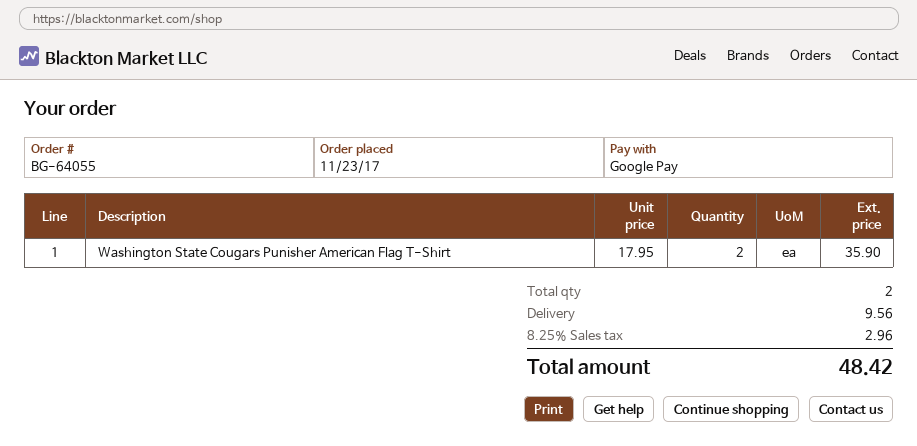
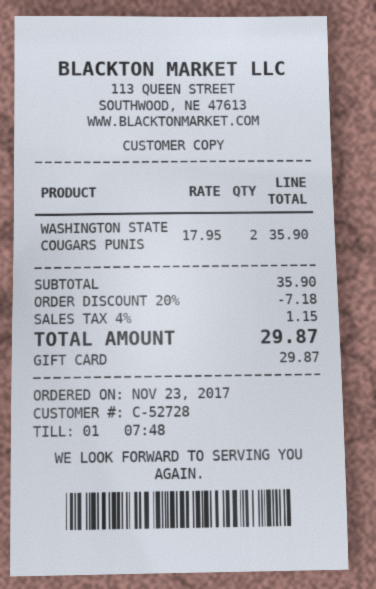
payment method: Google Pay -> gift card
discount: none -> 20% = 7.18
shipping: 9.56 -> none
tax: 8.25% = 2.96 -> 4% = 1.15
total: 48.42 -> 29.87

